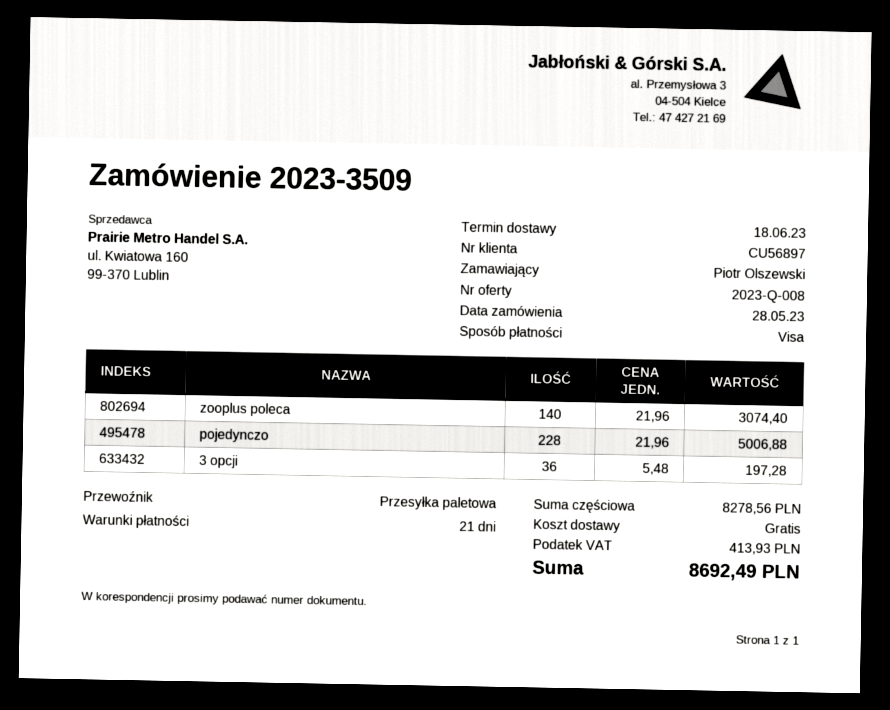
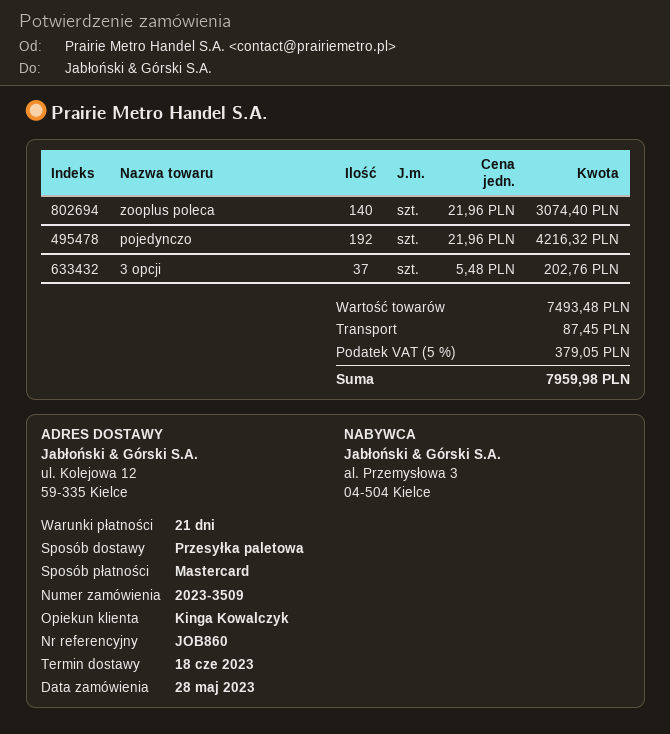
payment method: Visa -> Mastercard
pojedynczo: 228 x 21.96 = 5006.88 -> 192 x 21.96 = 4216.32
3 opcji: 36 x 5.48 = 197.28 -> 37 x 5.48 = 202.76
subtotal: 8278.56 -> 7493.48
shipping: 0.00 -> 87.45
tax: 413.93 -> 379.05
total: 8692.49 -> 7959.98

